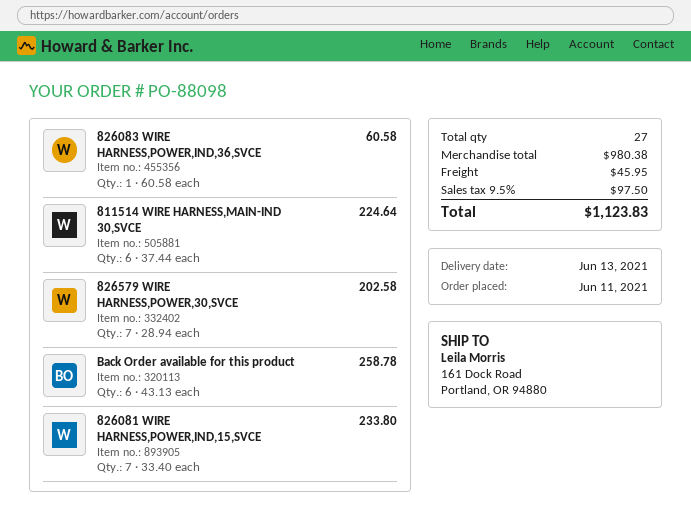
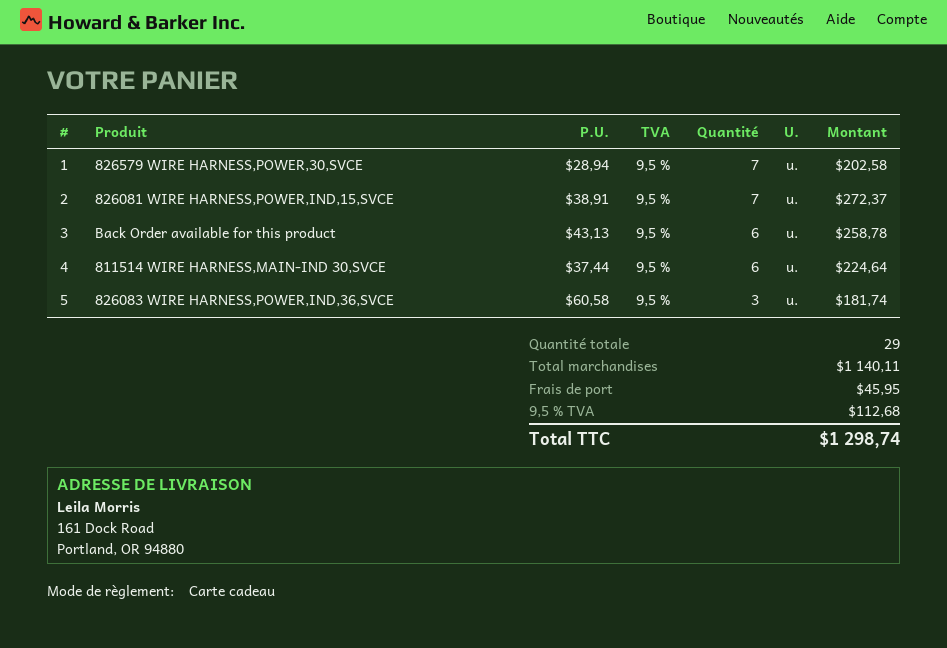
826083 WIRE HARNESS,POWER,IND,36,SVCE: 1 x 60.58 = 60.58 -> 3 x 60.58 = 181.74
826081 WIRE HARNESS,POWER,IND,15,SVCE: 7 x 33.40 = 233.80 -> 7 x 38.91 = 272.37
total quantity: 27 -> 29
subtotal: 980.38 -> 1140.11
tax: 9.5% = 97.50 -> 9.5% = 112.68
total: 1123.83 -> 1298.74

